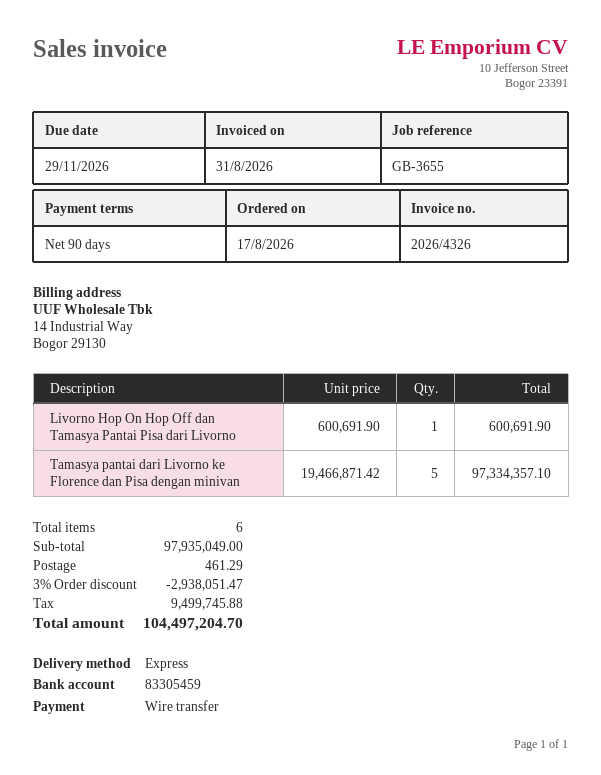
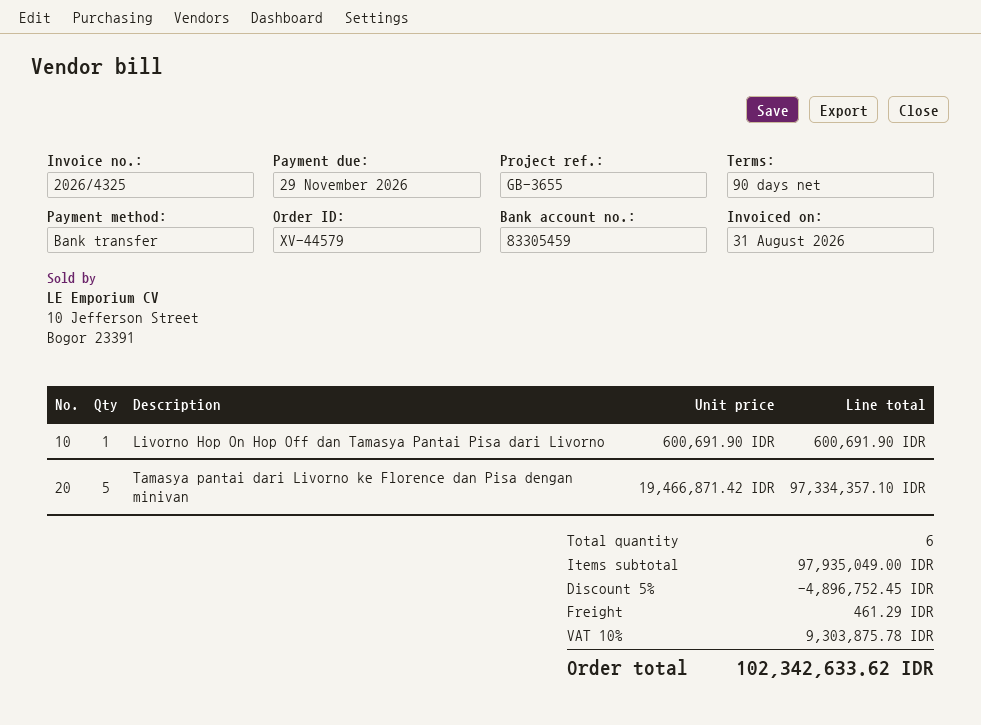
invoice number: 2026/4326 -> 2026/4325
discount: 3% = 2938051.47 -> 5% = 4896752.45
tax: 9499745.88 -> 9303875.78
total: 104497204.70 -> 102342633.62

